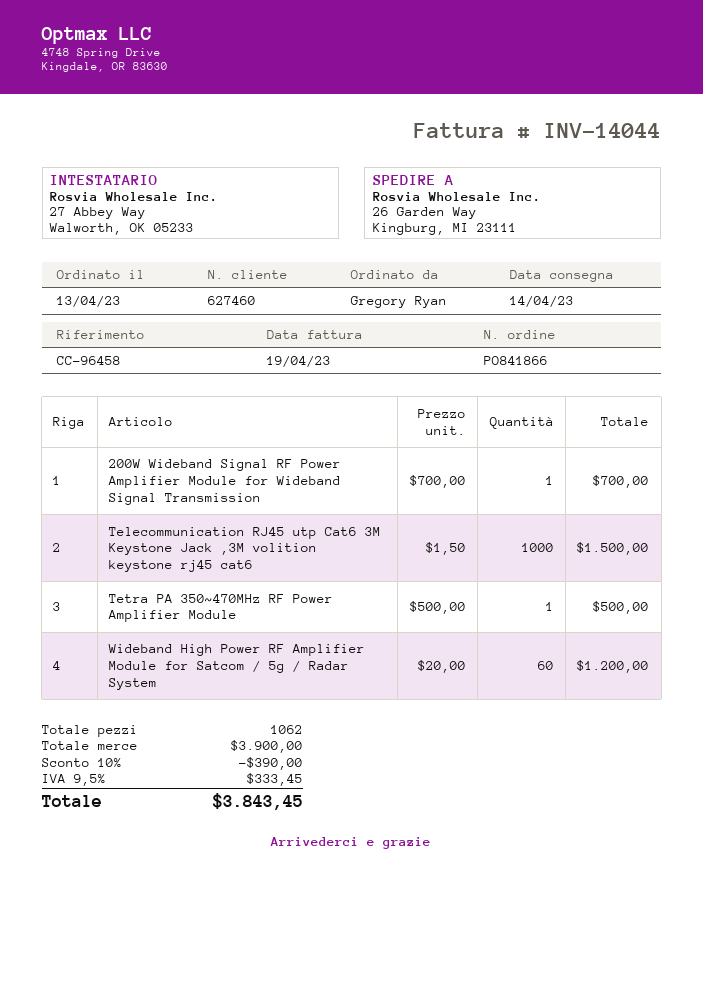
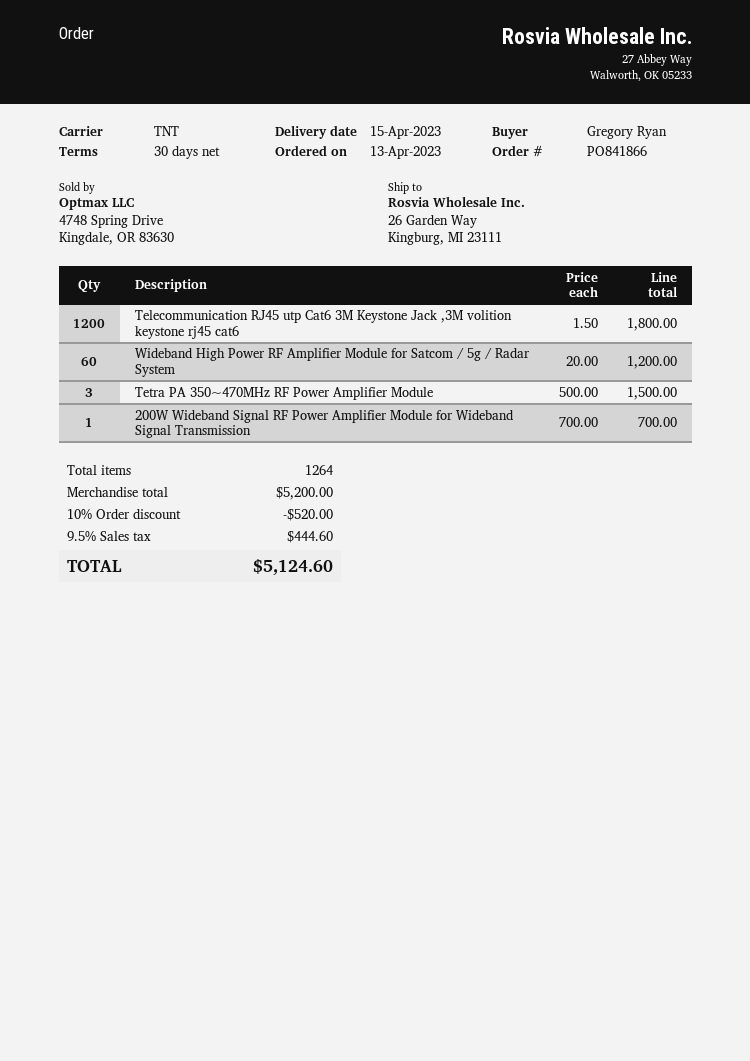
delivery date: 2023-04-14 -> 2023-04-15
Telecommunication RJ45 utp Cat6 3M Keystone Jack ,3M volition keystone rj45 cat6: 1000 x 1.50 = 1500.00 -> 1200 x 1.50 = 1800.00
Tetra PA 350~470MHz RF Power Amplifier Module: 1 x 500.00 = 500.00 -> 3 x 500.00 = 1500.00
total quantity: 1062 -> 1264
subtotal: 3900.00 -> 5200.00
discount: 10% = 390.00 -> 10% = 520.00
tax: 9.5% = 333.45 -> 9.5% = 444.60
total: 3843.45 -> 5124.60

